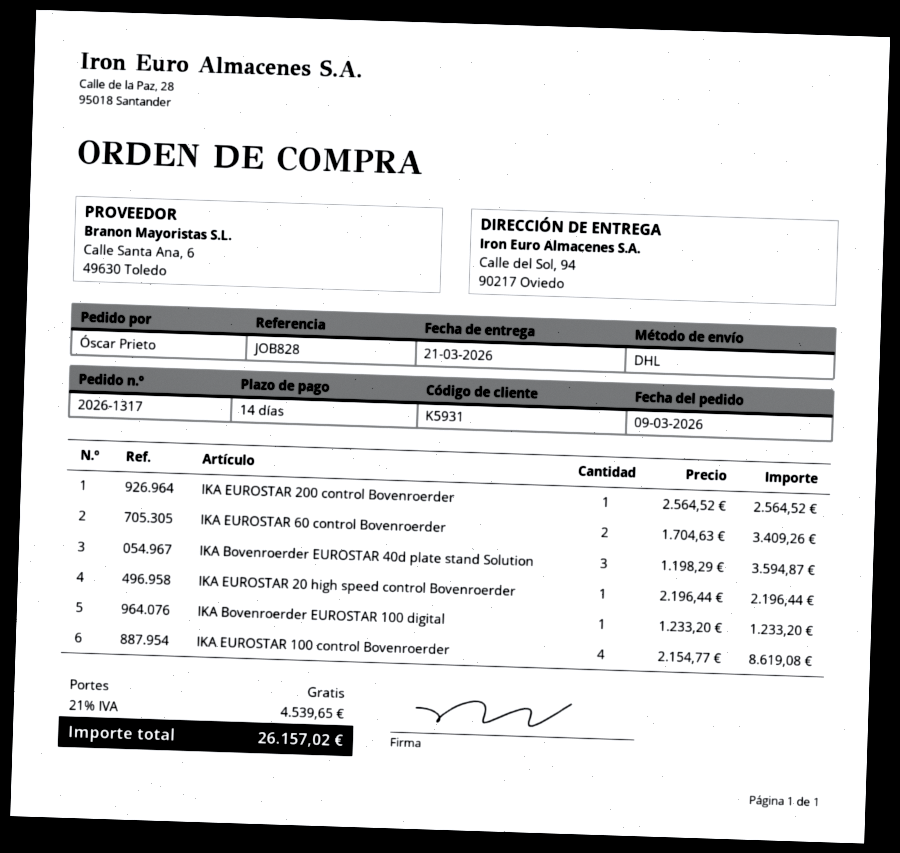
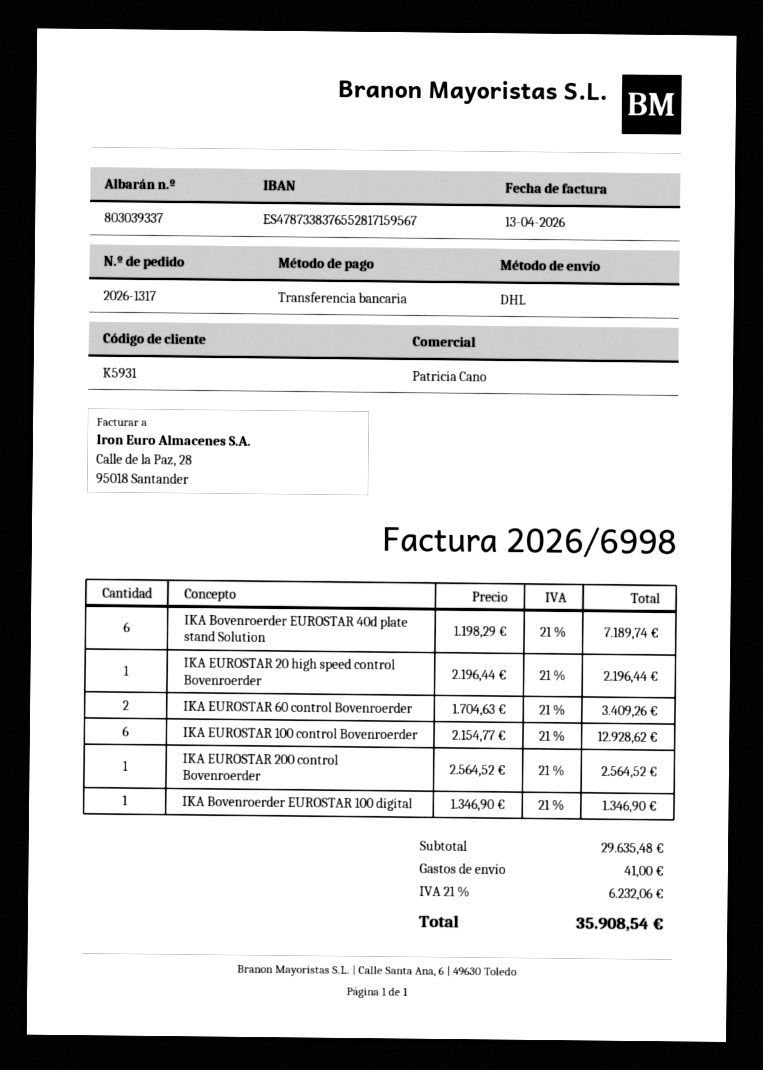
IKA Bovenroerder EUROSTAR 40d plate stand Solution: 3 x 1198.29 = 3594.87 -> 6 x 1198.29 = 7189.74
IKA Bovenroerder EUROSTAR 100 digital: 1 x 1233.20 = 1233.20 -> 1 x 1346.90 = 1346.90
IKA EUROSTAR 100 control Bovenroerder: 4 x 2154.77 = 8619.08 -> 6 x 2154.77 = 12928.62
shipping: 0.00 -> 41.00
tax: 21% = 4539.65 -> 21% = 6232.06
total: 26157.02 -> 35908.54

